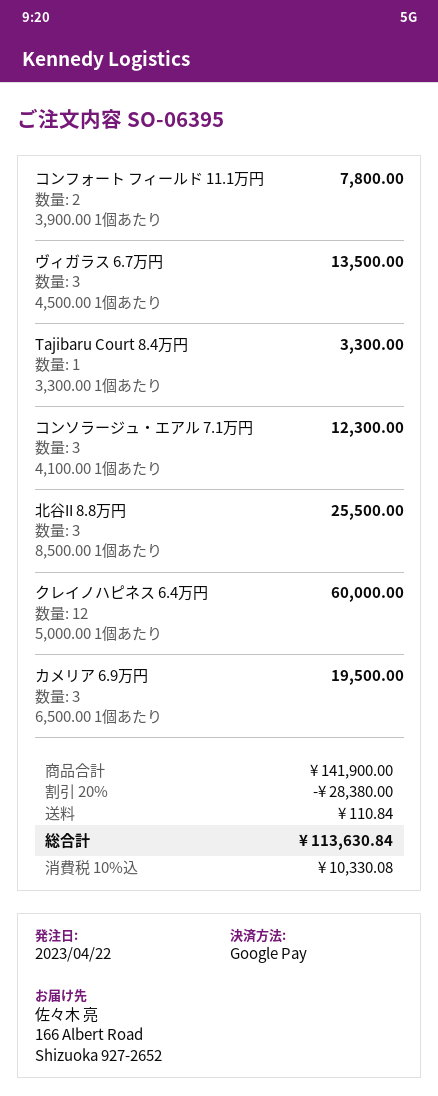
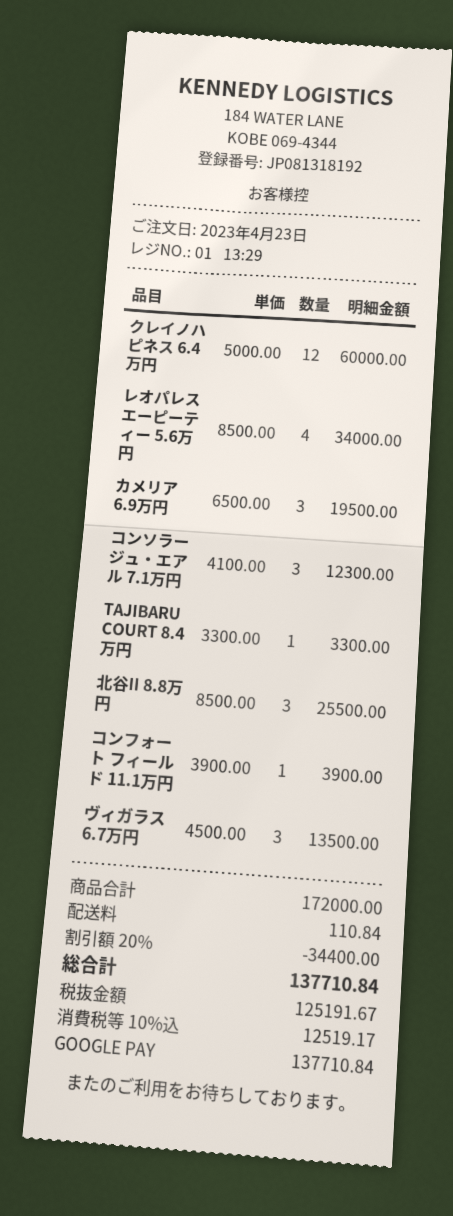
order date: 2023-04-22 -> 2023-04-23
コンフォート フィールド 11.1万円: 2 x 3900.00 = 7800.00 -> 1 x 3900.00 = 3900.00
レオパレスエーピーティー 5.6万円: none -> 4 x 8500.00 = 34000.00
subtotal: 141900.00 -> 172000.00
discount: 20% = 28380.00 -> 20% = 34400.00
tax: 10% = 10330.08 -> 10% = 12519.17
total: 113630.84 -> 137710.84

